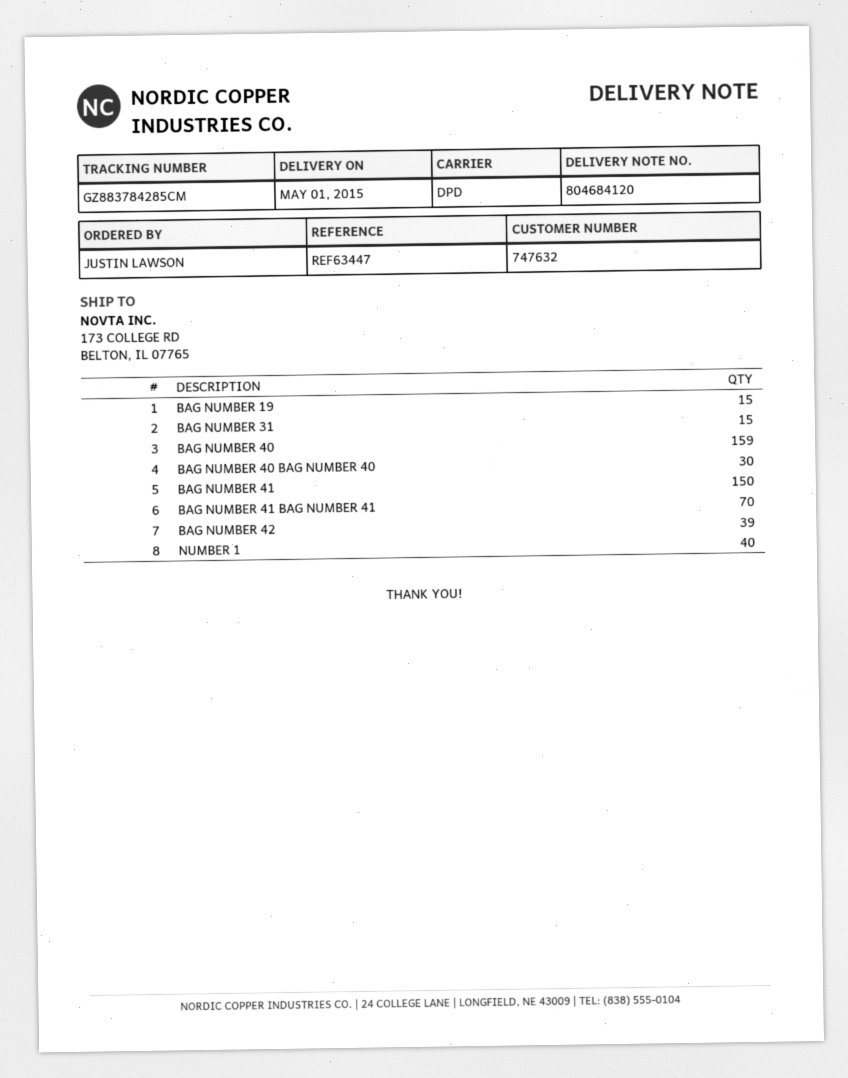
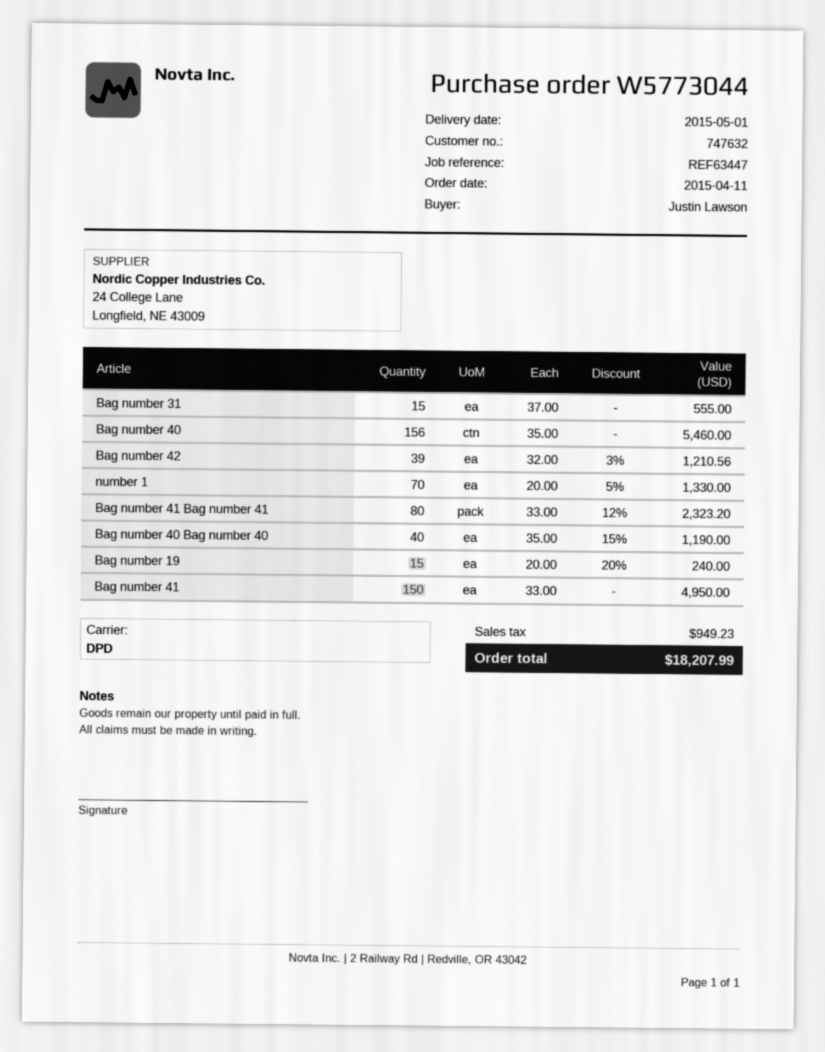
BAG NUMBER 40: 159 -> 156
BAG NUMBER 40 BAG NUMBER 40: 30 -> 40
BAG NUMBER 41 BAG NUMBER 41: 70 -> 80
NUMBER 1: 40 -> 70

